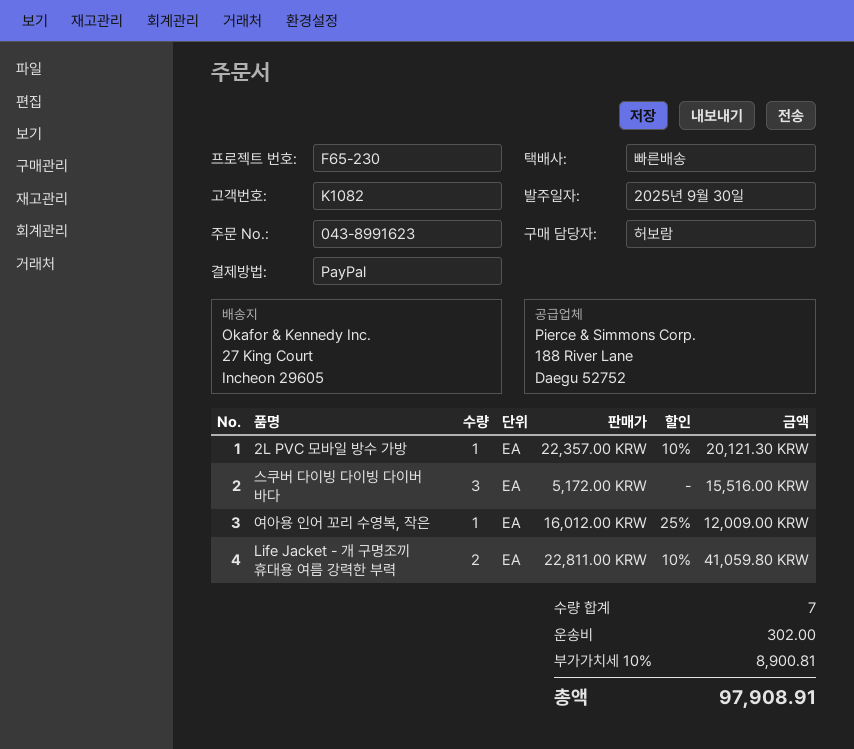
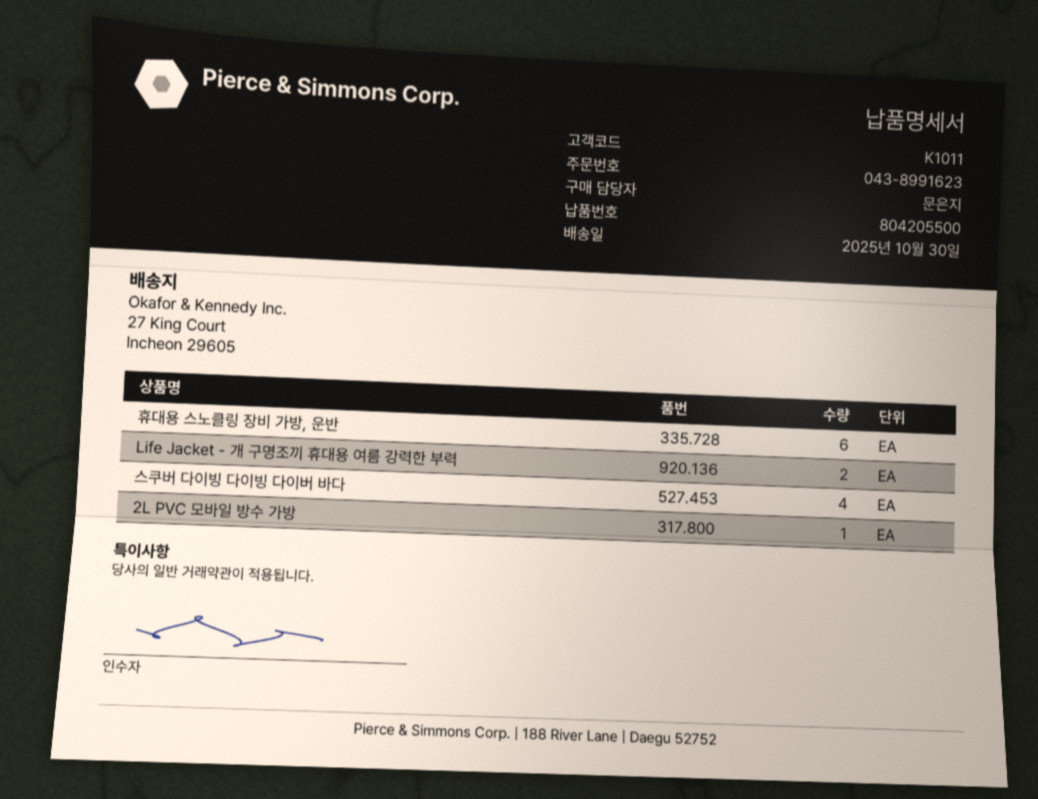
customer number: K1082 -> K1011
ordered by: 허보람 -> 문은지
스쿠버 다이빙 다이빙 다이버 바다: 3 -> 4
여아용 인어 꼬리 수영복, 작은: 1 -> none
휴대용 스노클링 장비 가방, 운반: none -> 6

